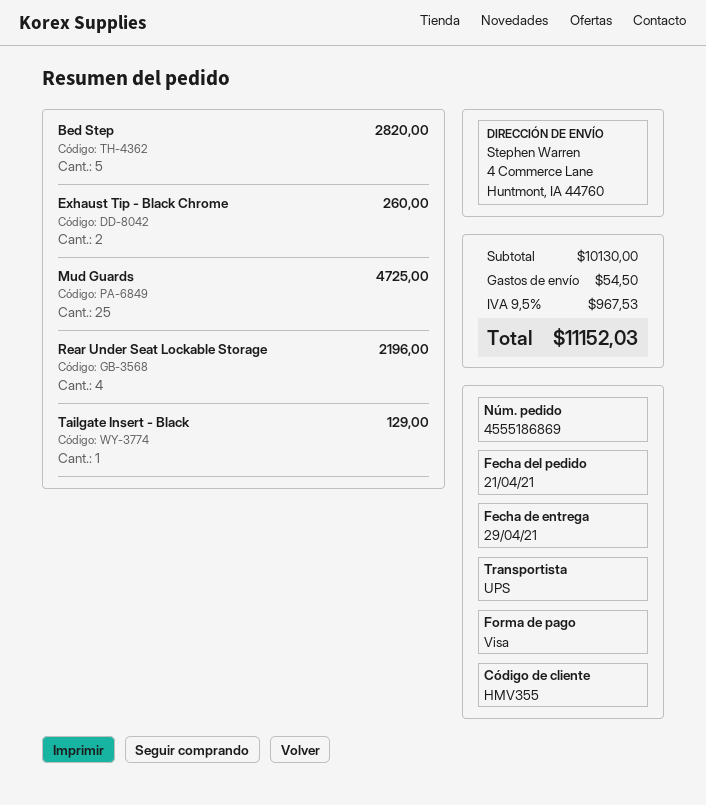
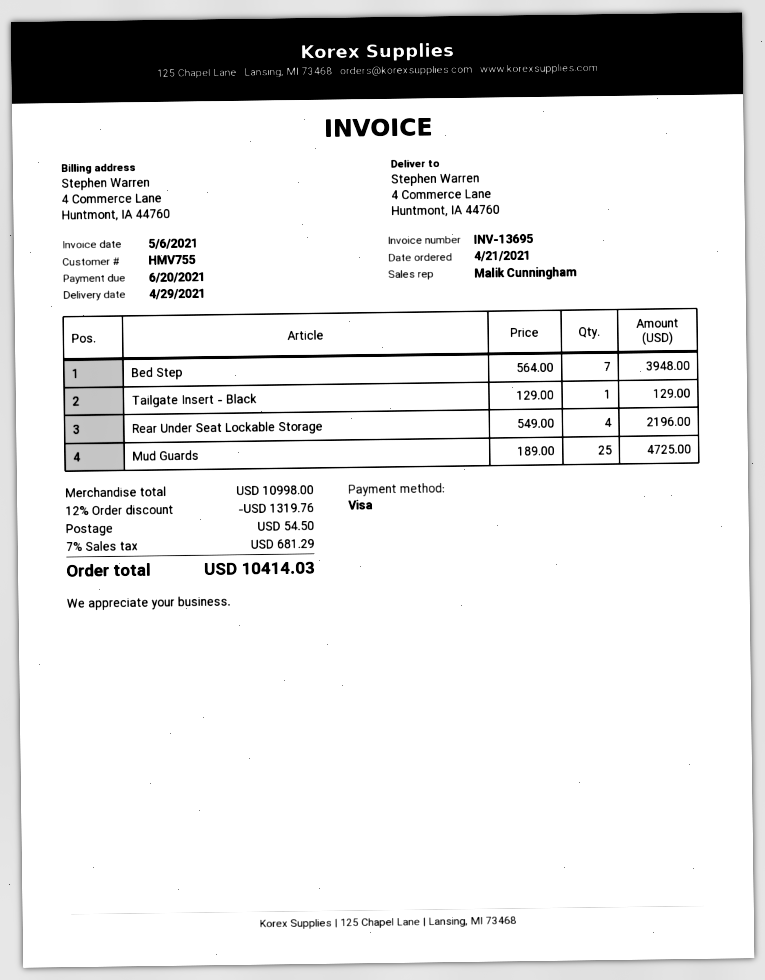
customer number: HMV355 -> HMV755
Bed Step: 5 for 2820.00 -> 7 for 3948.00
Exhaust Tip - Black Chrome: 2 for 260.00 -> none
subtotal: 10130.00 -> 10998.00
discount: none -> 12% = 1319.76
tax: 9.5% = 967.53 -> 7% = 681.29
total: 11152.03 -> 10414.03

